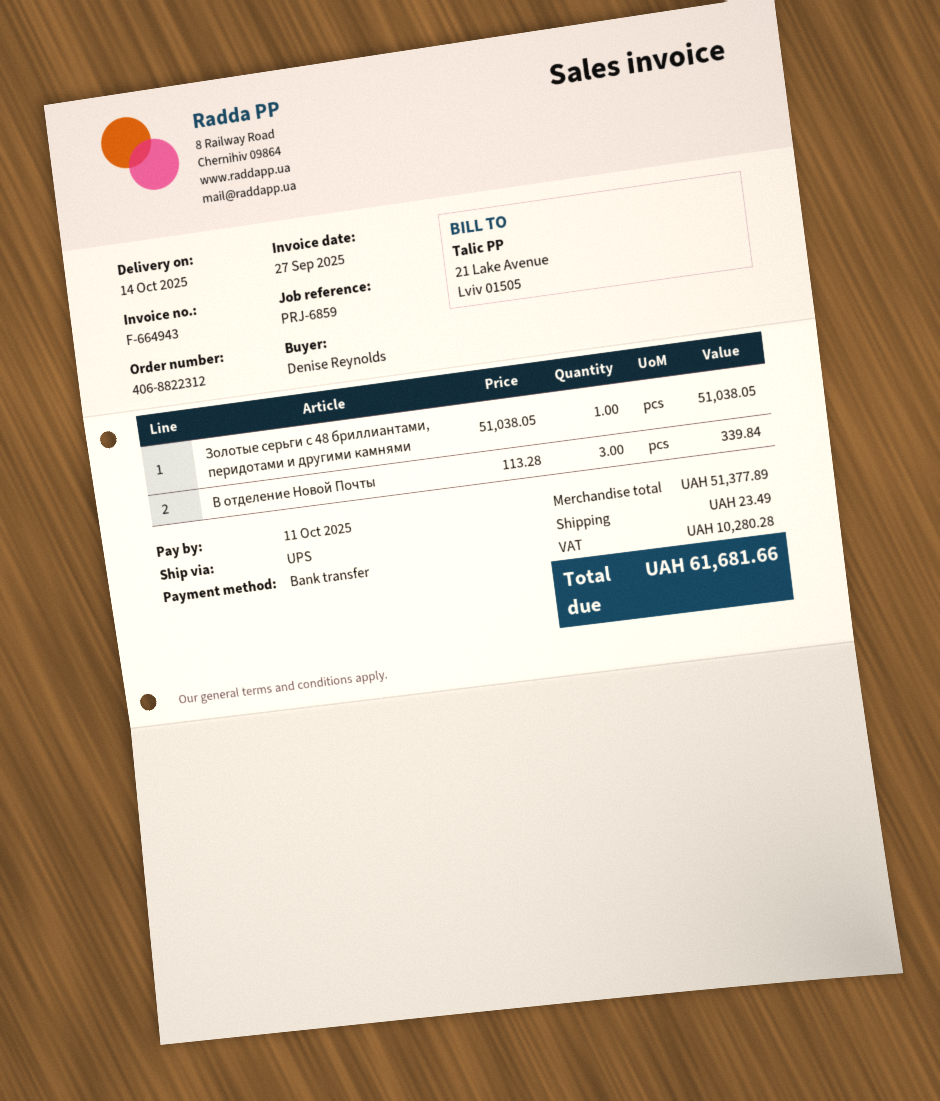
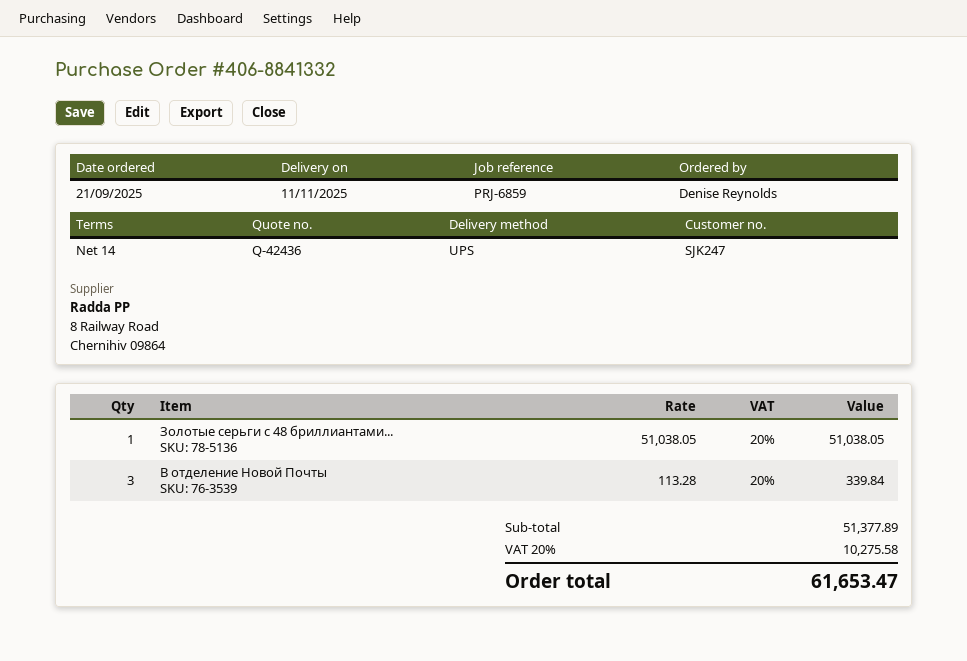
order number: 406-8822312 -> 406-8841332
delivery date: 2025-10-14 -> 2025-11-11
shipping: 23.49 -> none
tax: 10280.28 -> 10275.58
total: 61681.66 -> 61653.47

